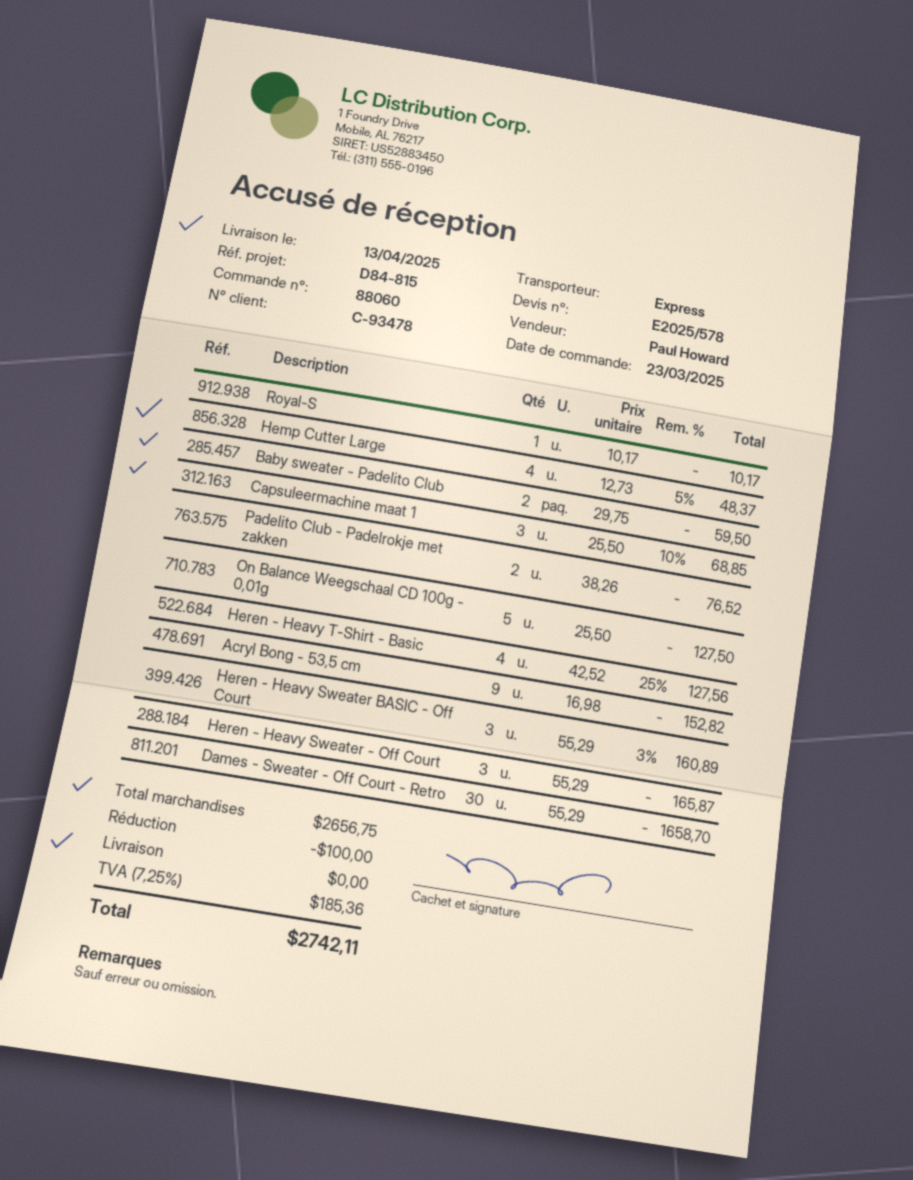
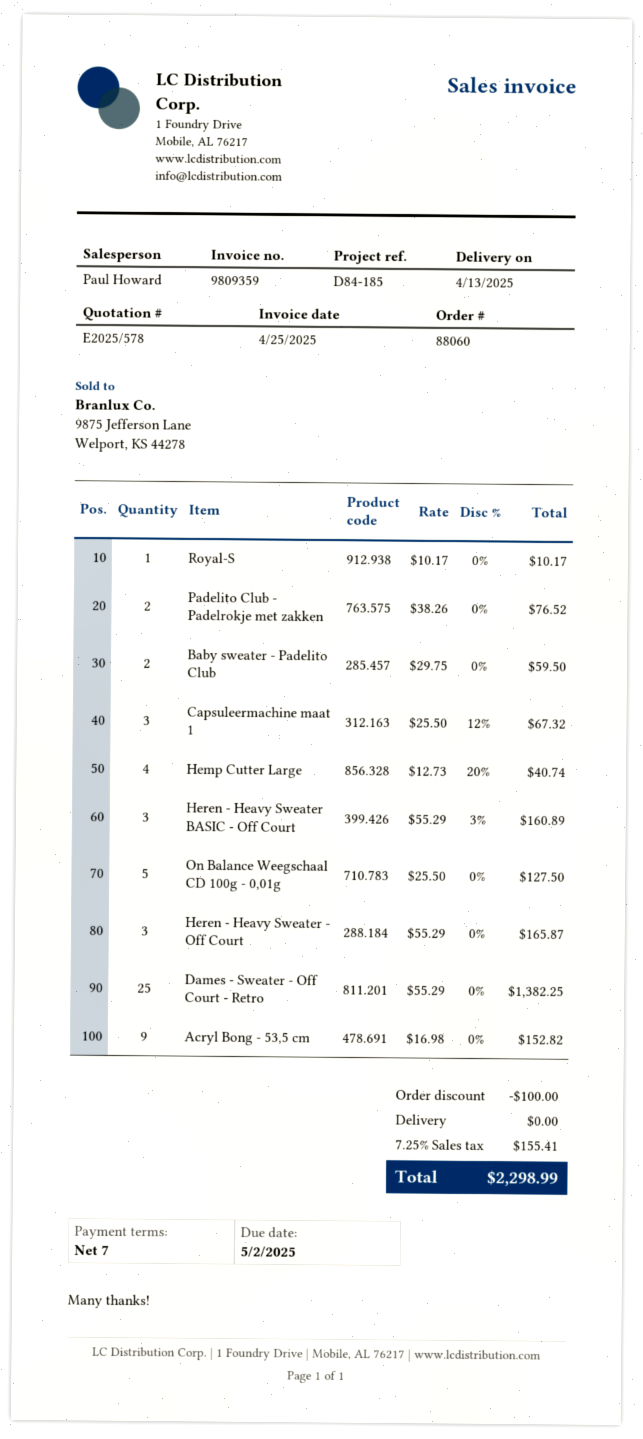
reference: D84-815 -> D84-185
Hemp Cutter Large: 4 x 12.73 - 5% = 48.37 -> 4 x 12.73 - 20% = 40.74
Capsuleermachine maat 1: 3 x 25.50 - 10% = 68.85 -> 3 x 25.50 - 12% = 67.32
Heren - Heavy T-Shirt - Basic: 4 x 42.52 - 25% = 127.56 -> none
Dames - Sweater - Off Court - Retro: 30 x 55.29 = 1658.70 -> 25 x 55.29 = 1382.25
tax: 7.25% = 185.36 -> 7.25% = 155.41
total: 2742.11 -> 2298.99

